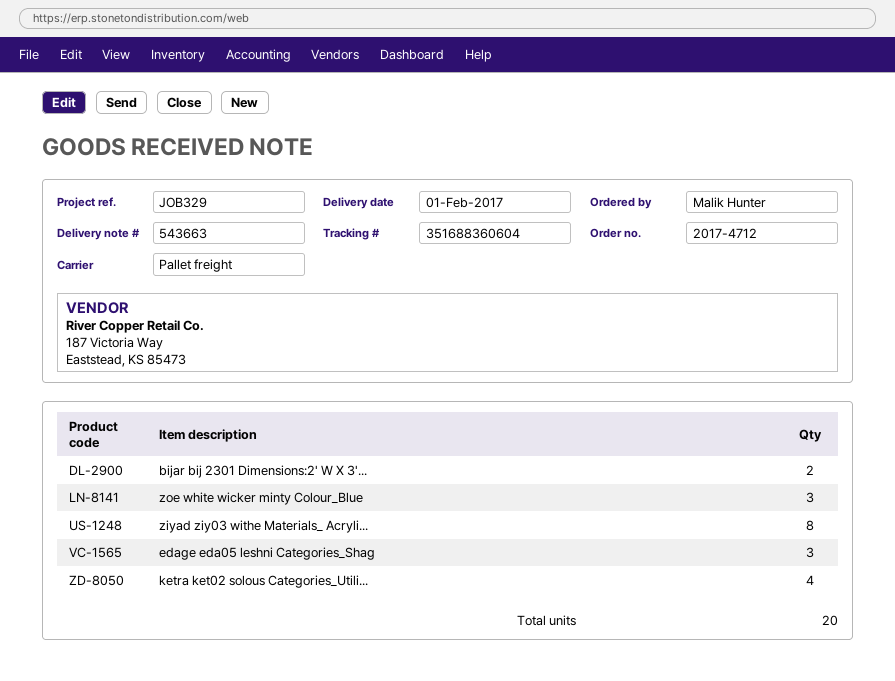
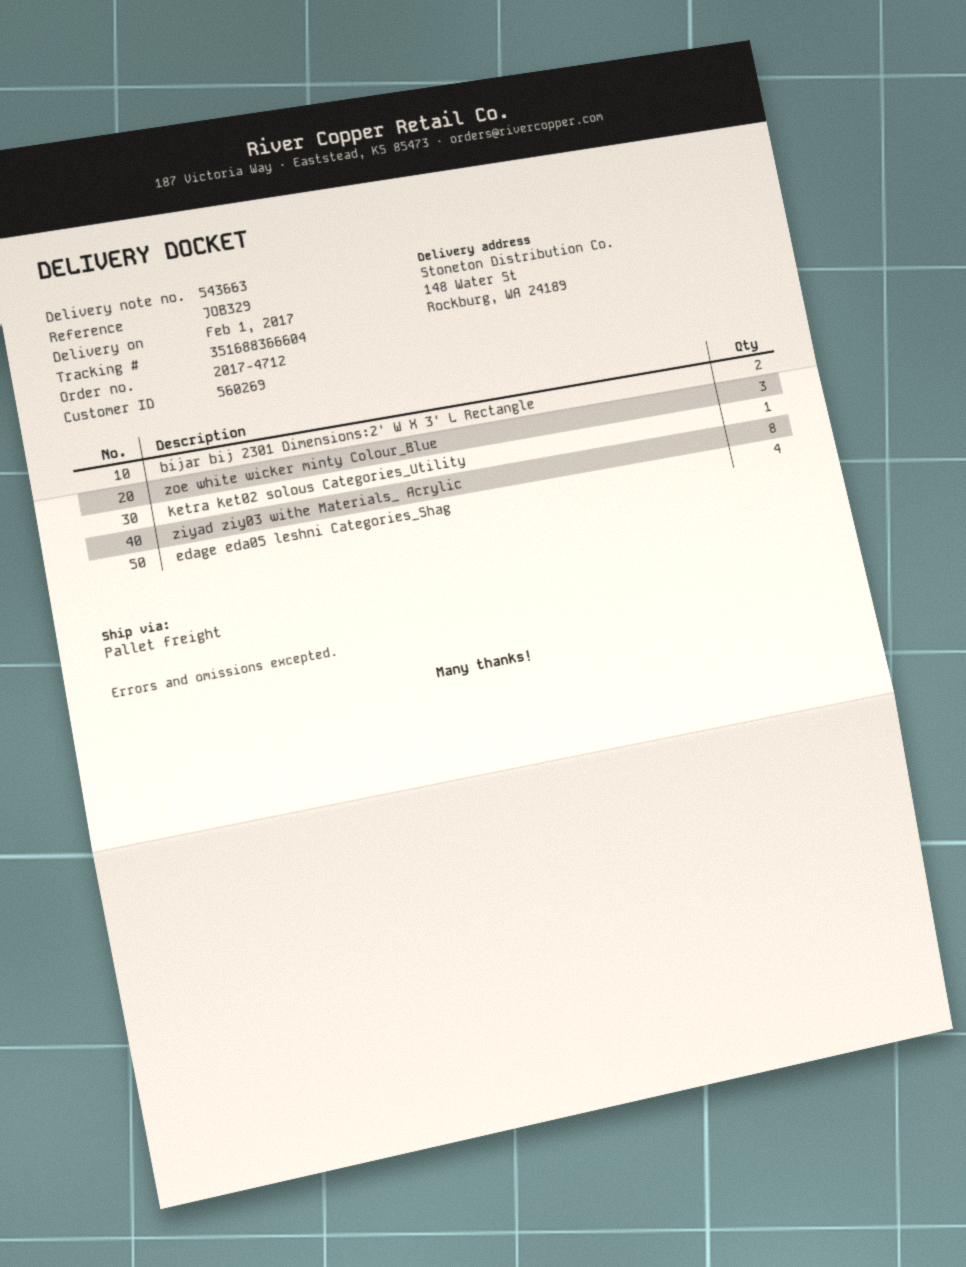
tracking number: 351688360604 -> 351688366604
edage eda05 leshni Categories_Shag: 3 -> 4
ketra ket02 solous Categories_Utili...: 4 -> 1

